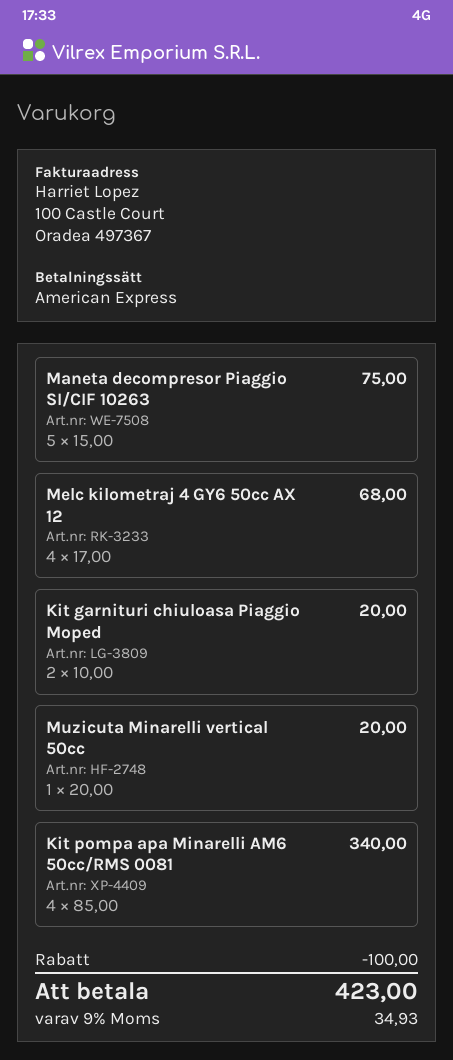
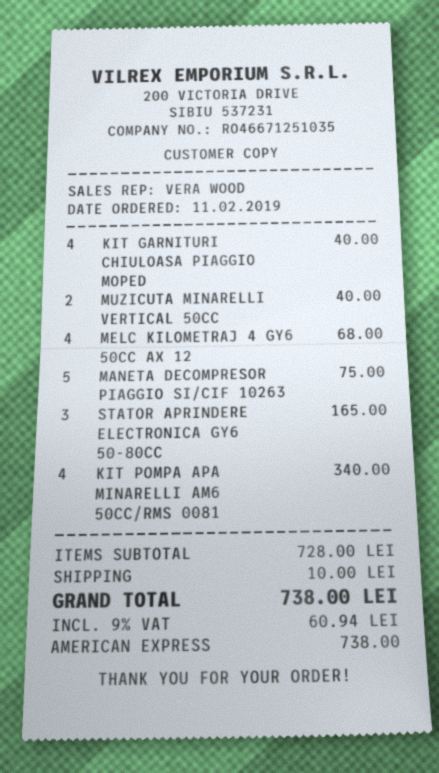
Kit garnituri chiuloasa Piaggio Moped: 2 for 20.00 -> 4 for 40.00
Muzicuta Minarelli vertical 50cc: 1 for 20.00 -> 2 for 40.00
STATOR APRINDERE ELECTRONICA GY6 50-80CC: none -> 3 for 165.00
discount: 100.00 -> none
shipping: none -> 10.00
tax: 9% = 34.93 -> 9% = 60.94
total: 423.00 -> 738.00

